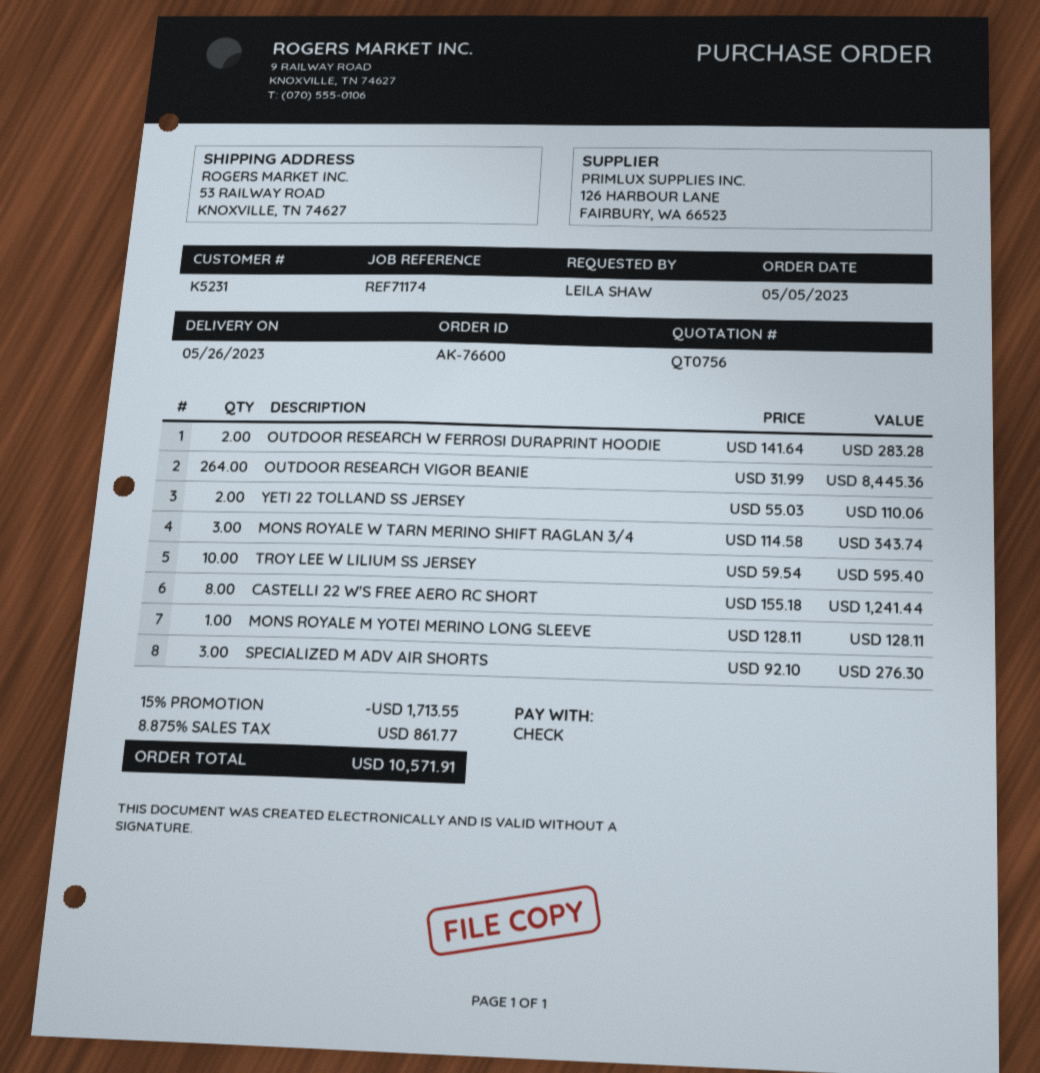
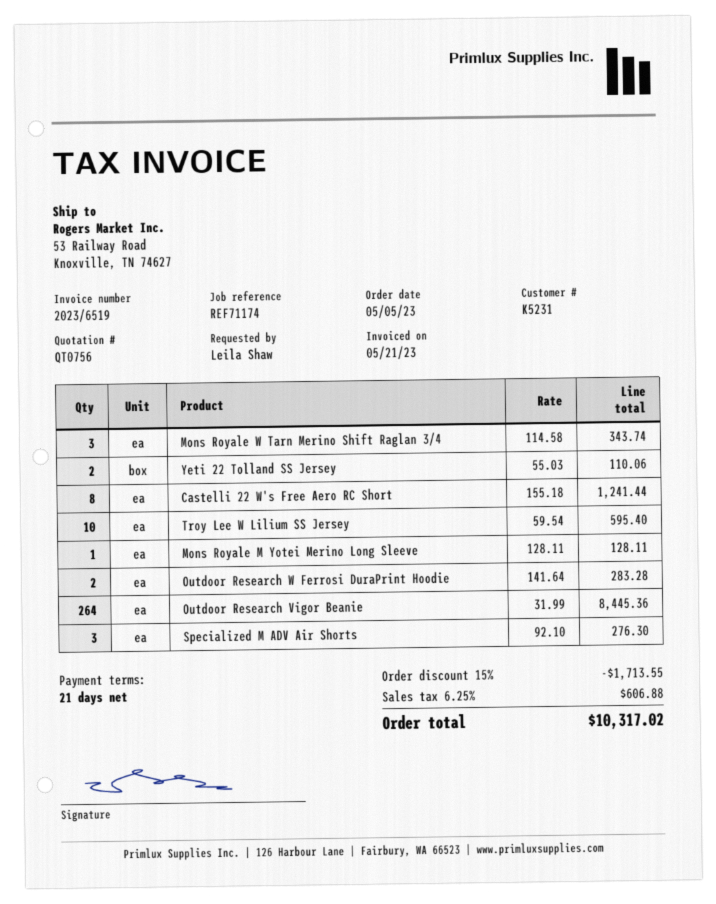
tax: 8.875% = 861.77 -> 6.25% = 606.88
total: 10571.91 -> 10317.02

